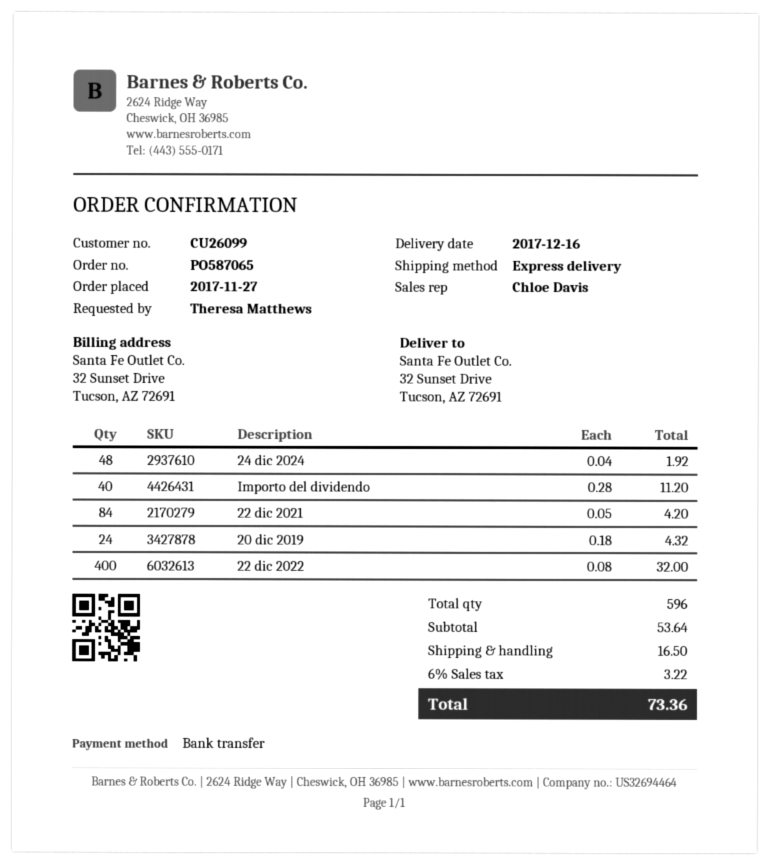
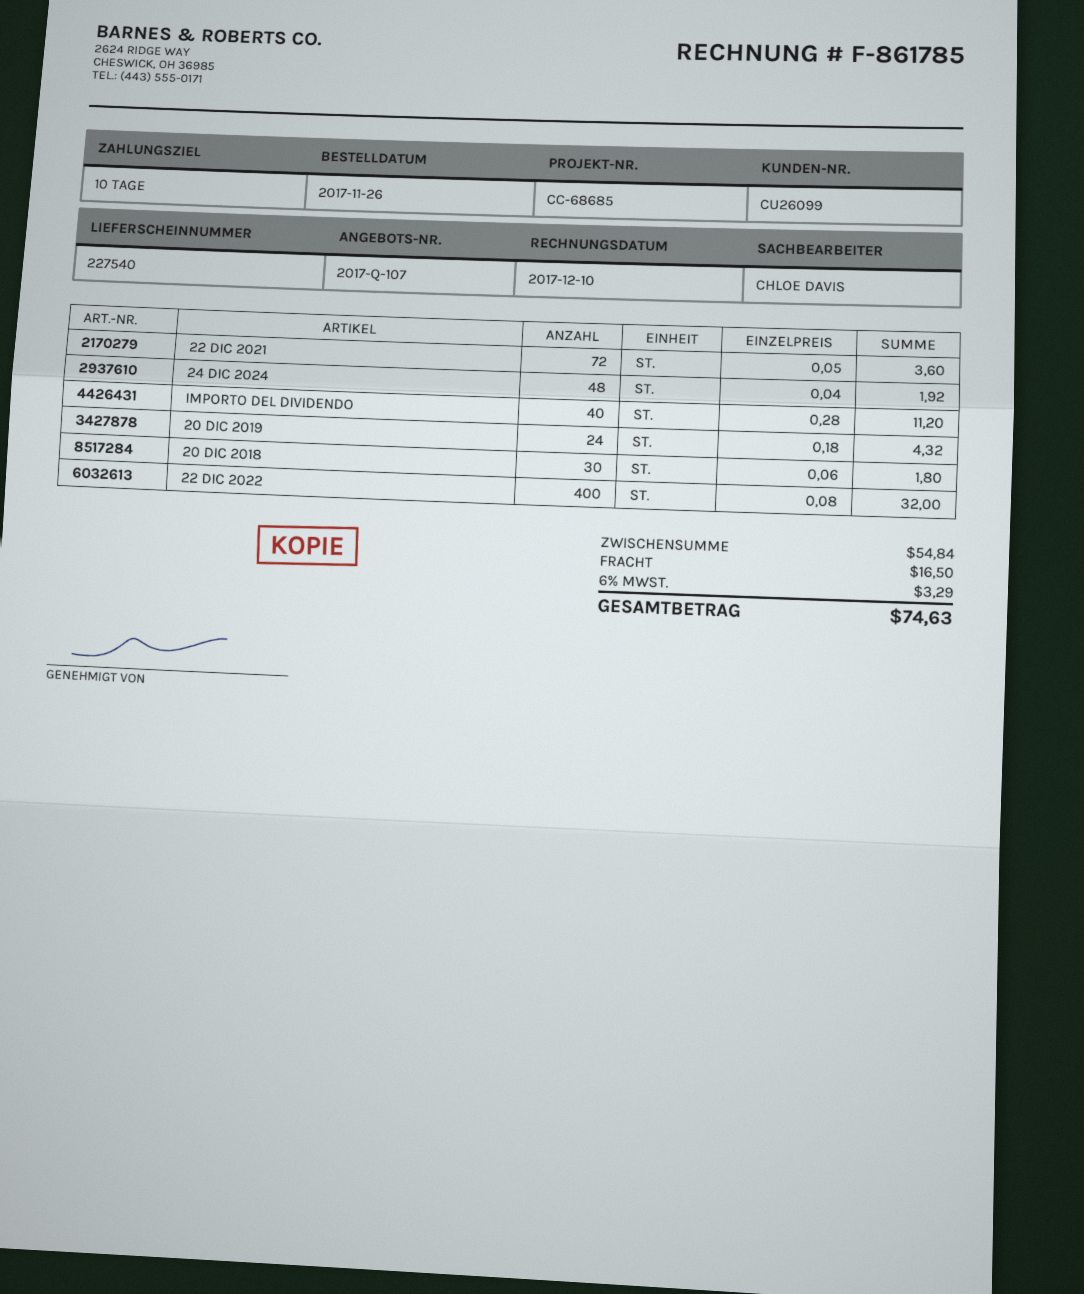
order date: 2017-11-27 -> 2017-11-26
22 dic 2021: 84 x 0.05 = 4.20 -> 72 x 0.05 = 3.60
20 DIC 2018: none -> 30 x 0.06 = 1.80
subtotal: 53.64 -> 54.84
tax: 6% = 3.22 -> 6% = 3.29
total: 73.36 -> 74.63

